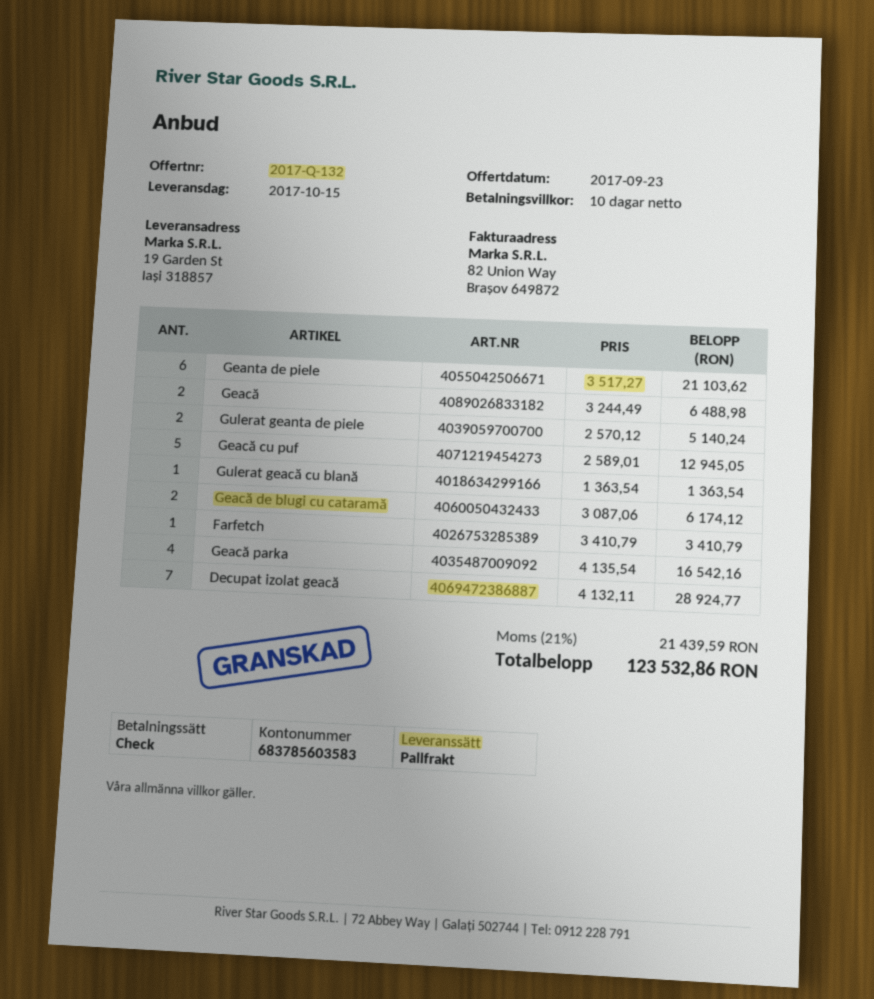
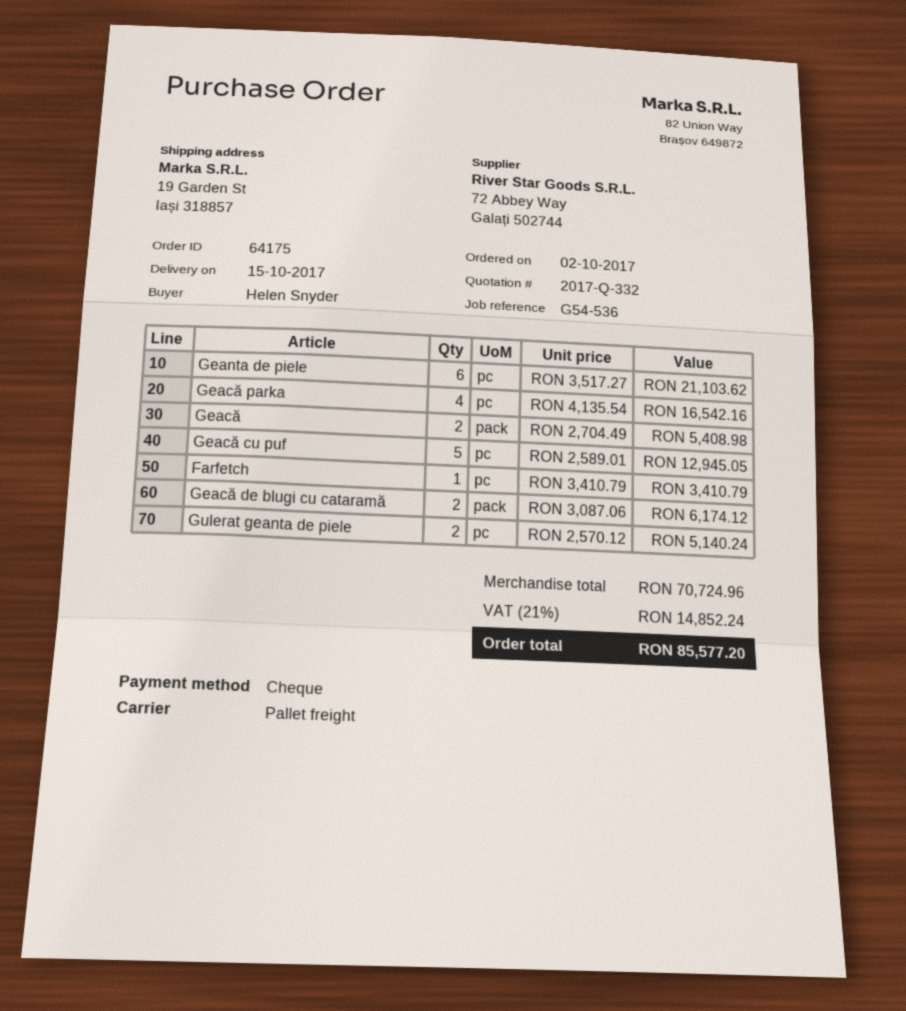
quote number: 2017-Q-132 -> 2017-Q-332
Geacă: 2 x 3244.49 = 6488.98 -> 2 x 2704.49 = 5408.98
Gulerat geacă cu blană: 1 x 1363.54 = 1363.54 -> none
Decupat izolat geacă: 7 x 4132.11 = 28924.77 -> none
tax: 21% = 21439.59 -> 21% = 14852.24
total: 123532.86 -> 85577.20

